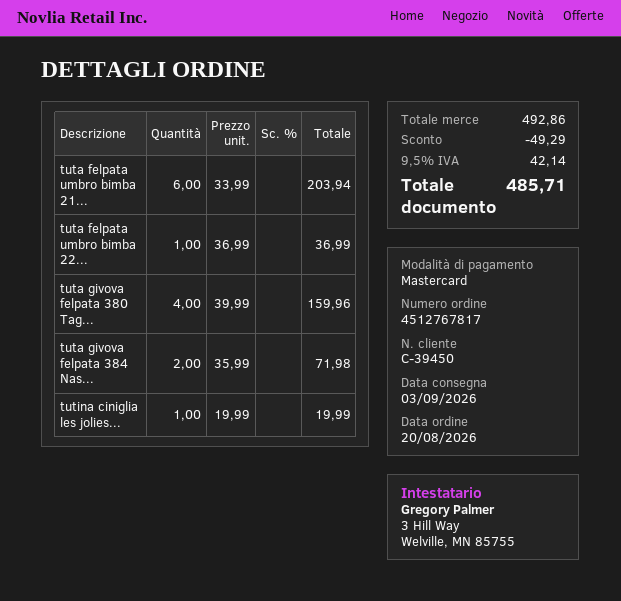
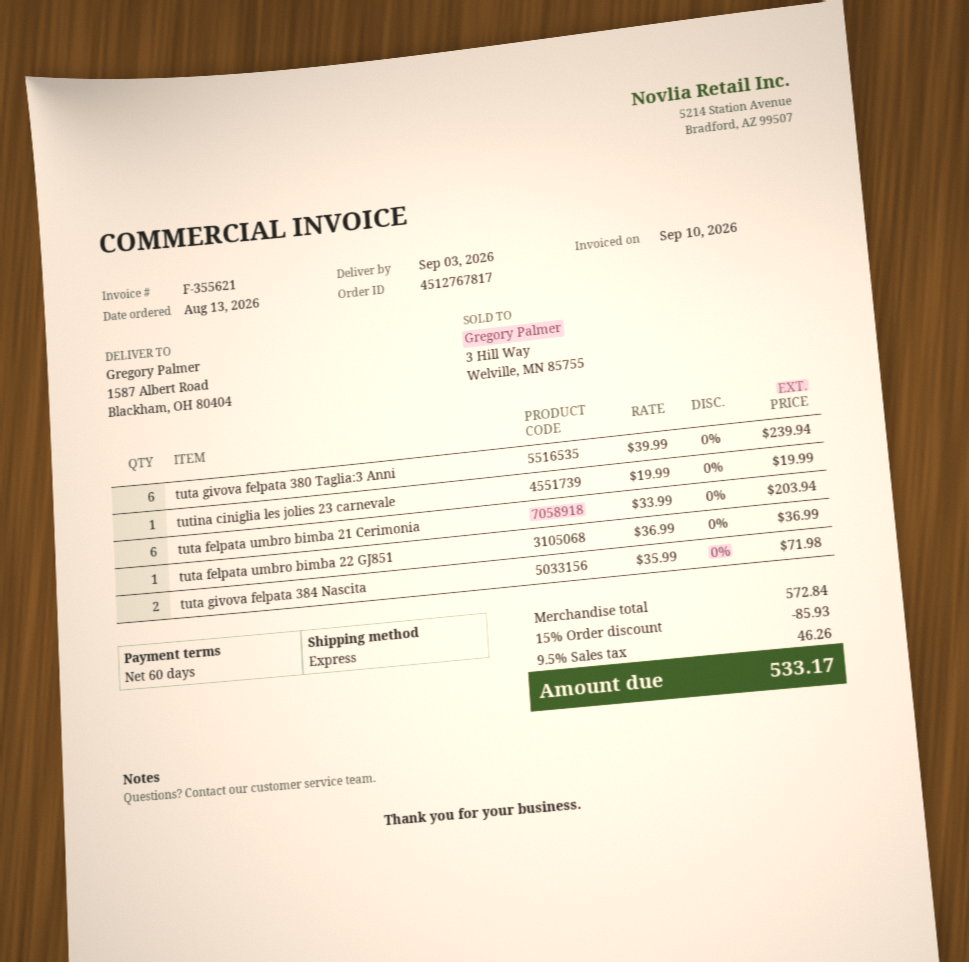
order date: 2026-08-20 -> 2026-08-13
tuta givova felpata 380 Tag...: 4 x 39.99 = 159.96 -> 6 x 39.99 = 239.94
subtotal: 492.86 -> 572.84
discount: 49.29 -> 85.93
tax: 9.5% = 42.14 -> 9.5% = 46.26
total: 485.71 -> 533.17

